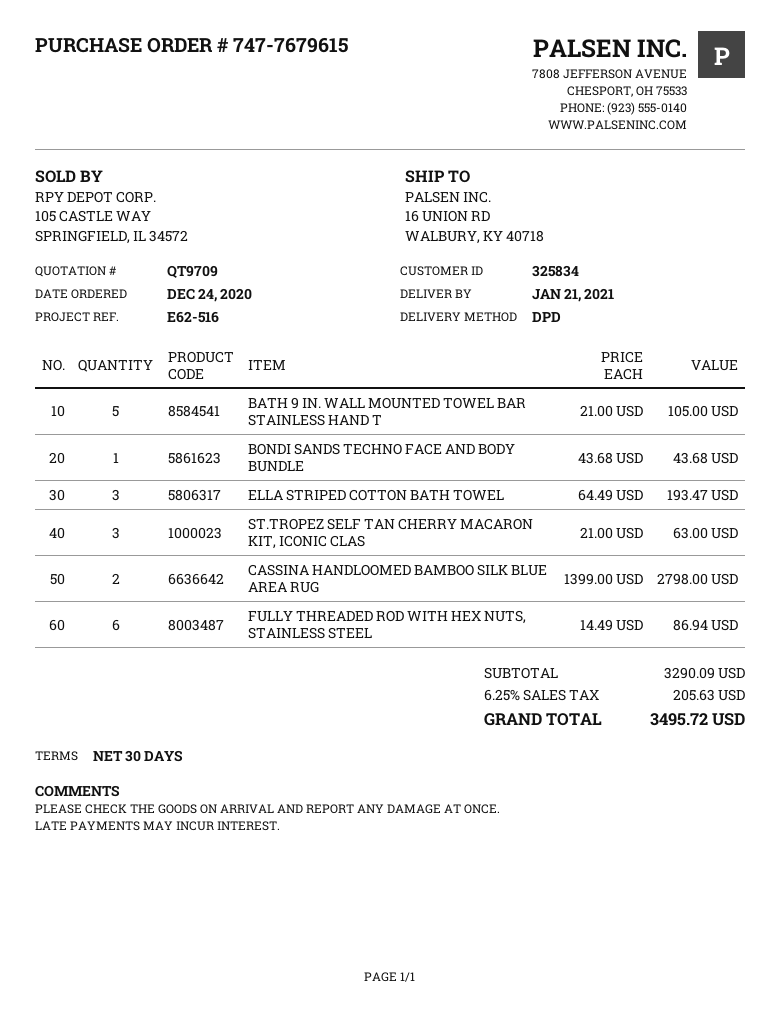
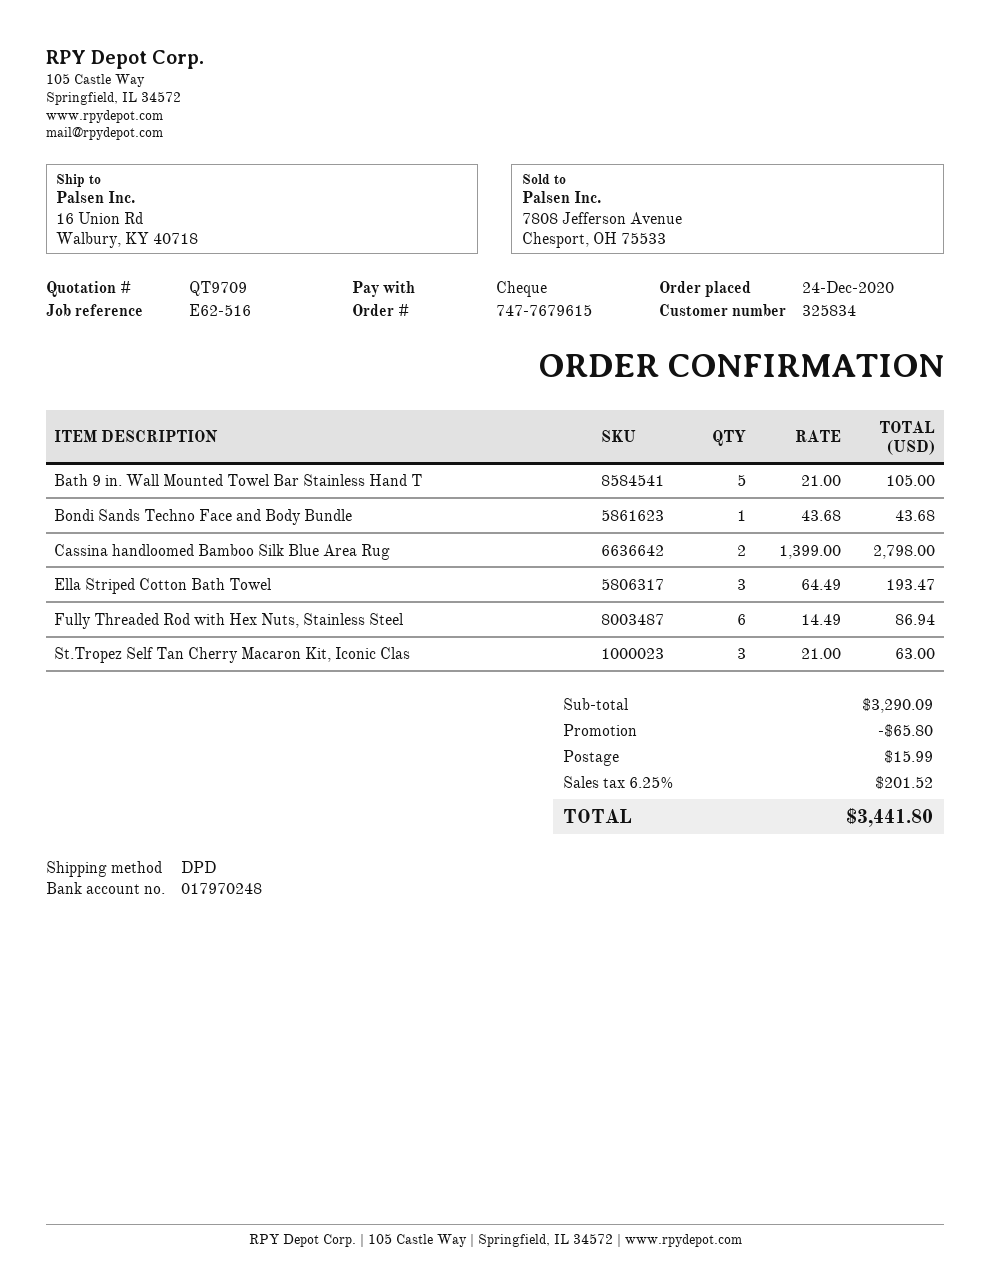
discount: none -> 65.80
shipping: none -> 15.99
tax: 6.25% = 205.63 -> 6.25% = 201.52
total: 3495.72 -> 3441.80

